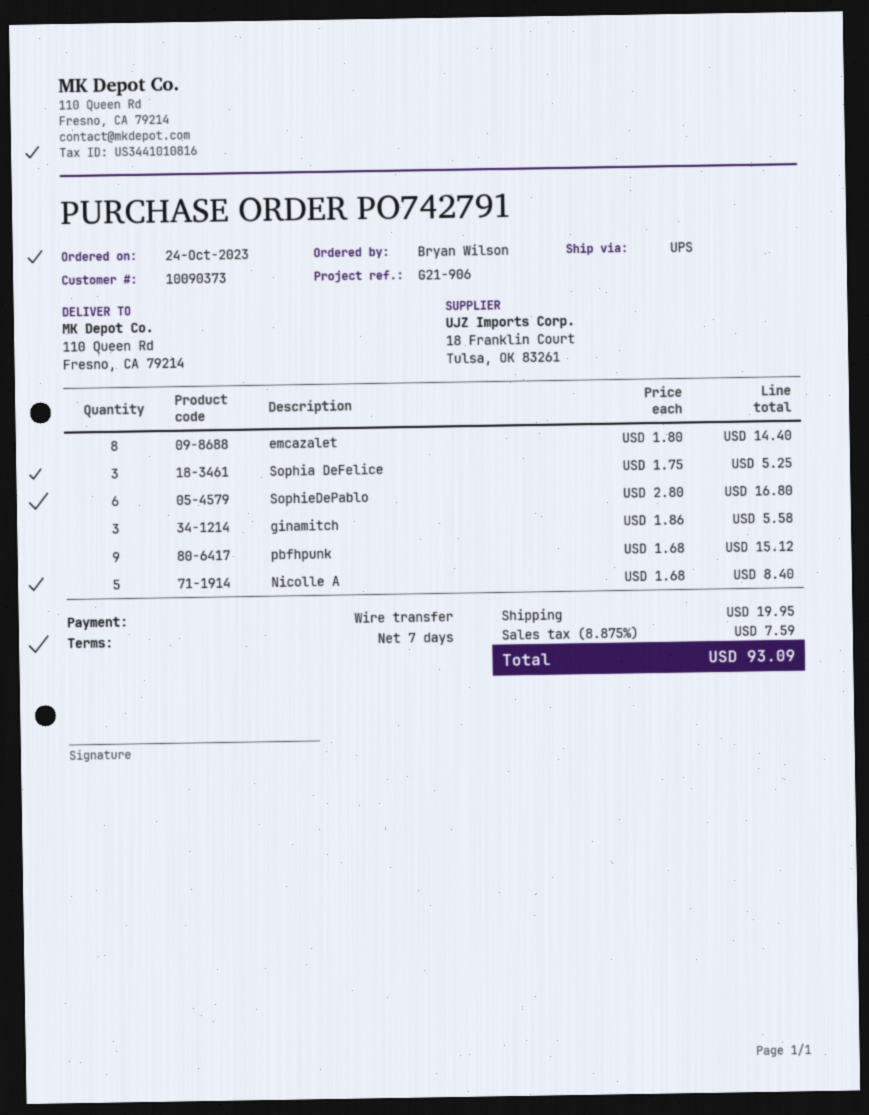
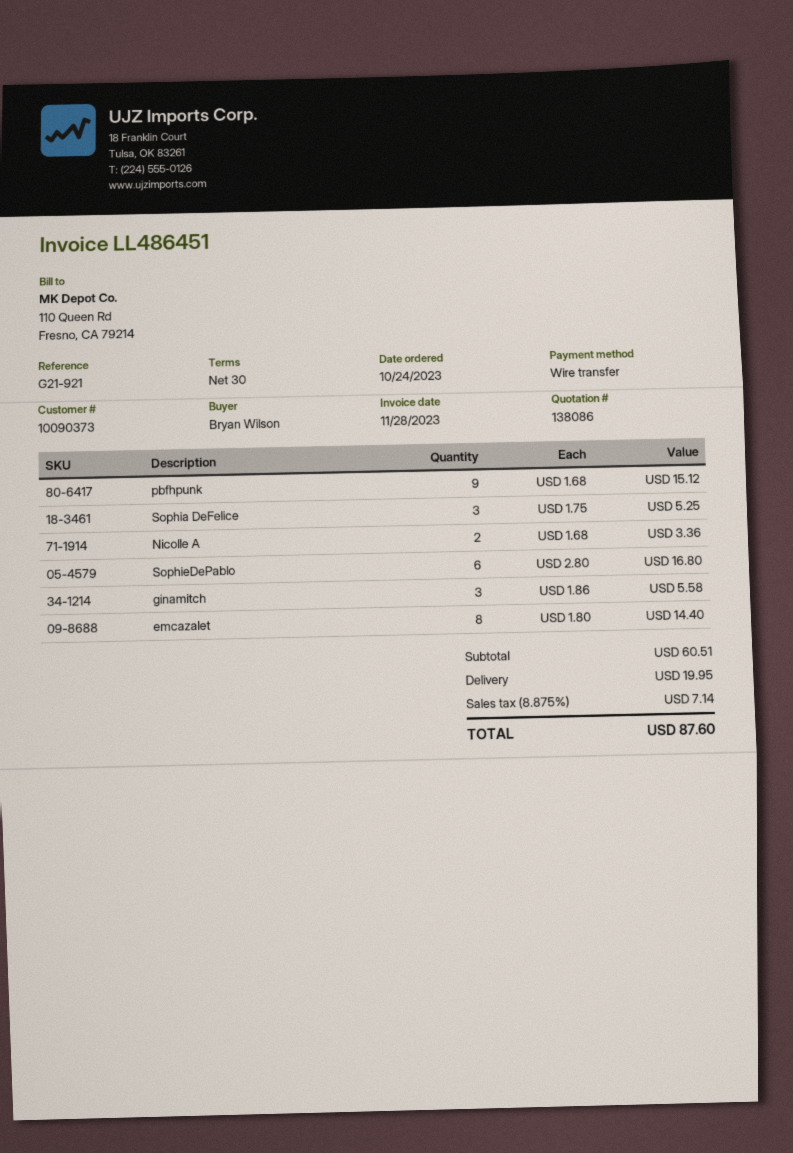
payment terms: 7 days -> 30 days
reference: G21-906 -> G21-921
Nicolle A: 5 x 1.68 = 8.40 -> 2 x 1.68 = 3.36
tax: 8.875% = 7.59 -> 8.875% = 7.14
total: 93.09 -> 87.60

